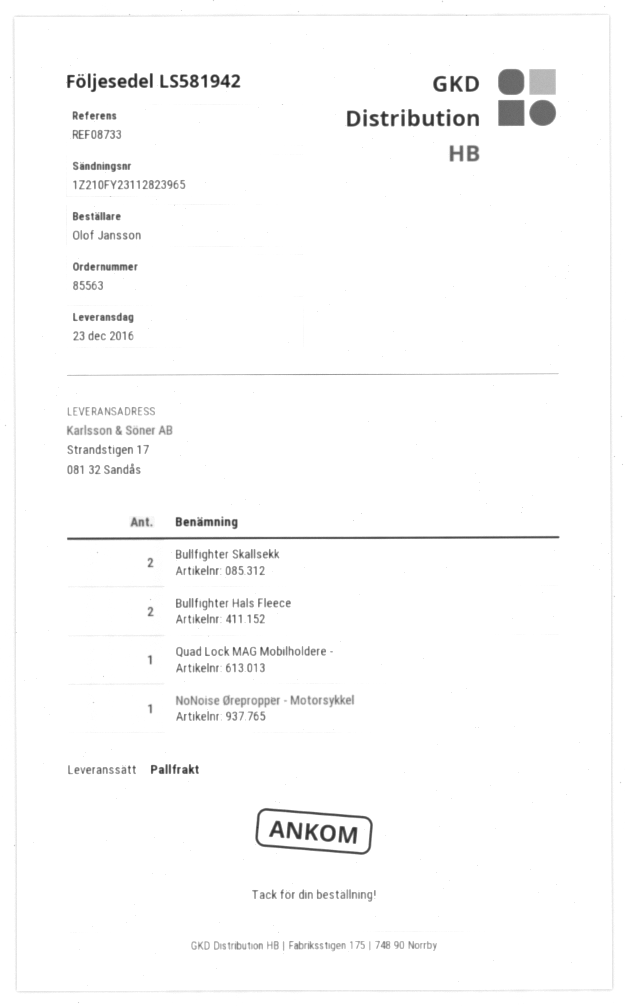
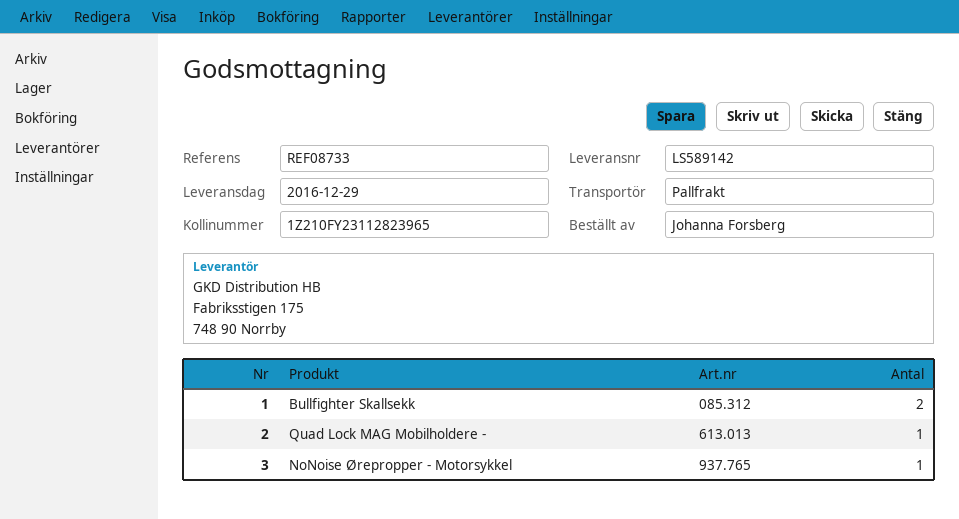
delivery note number: LS581942 -> LS589142
delivery date: 2016-12-23 -> 2016-12-29
ordered by: Olof Jansson -> Johanna Forsberg
Bullfighter Hals Fleece: 2 -> none

